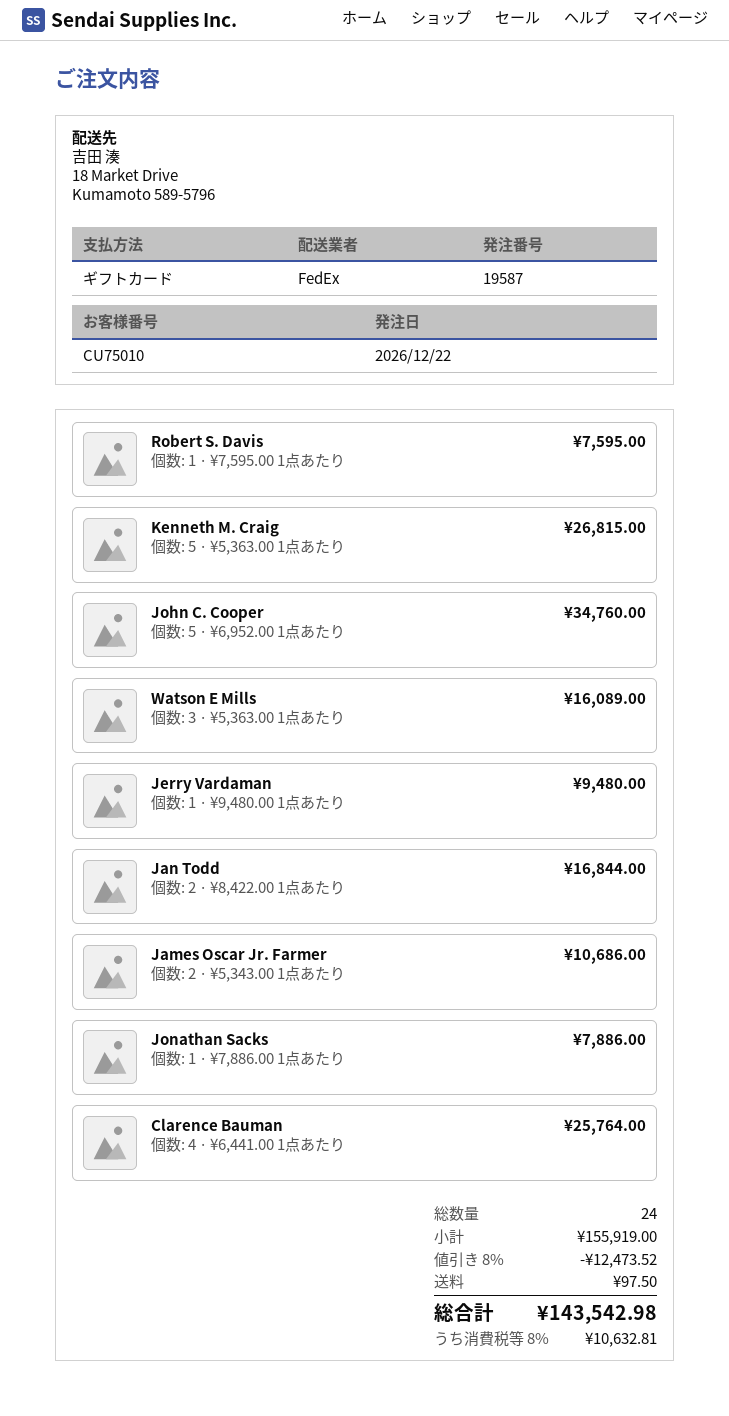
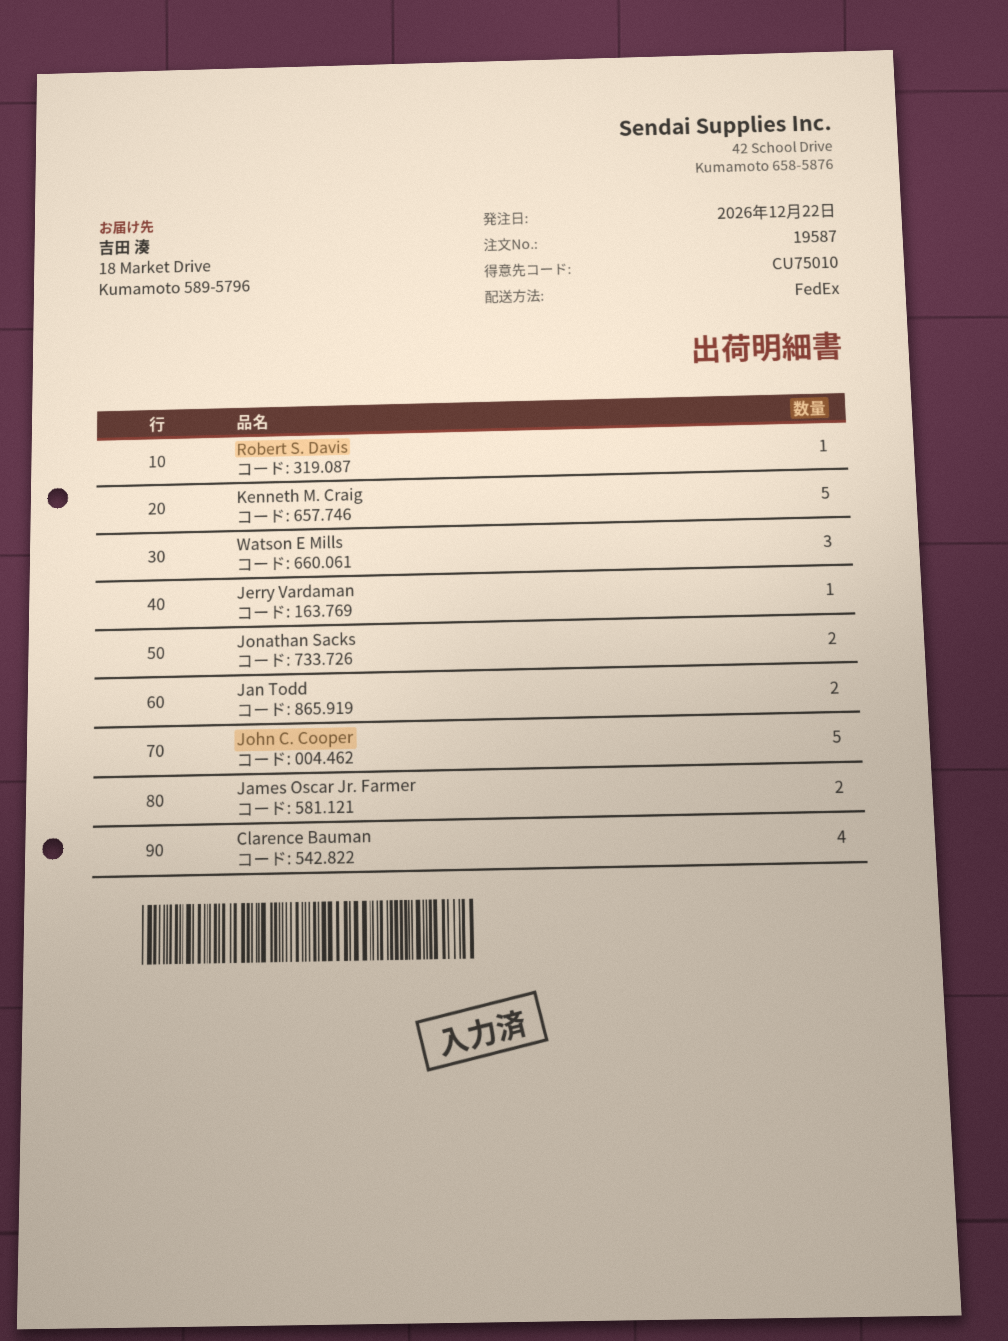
Jonathan Sacks: 1 -> 2

